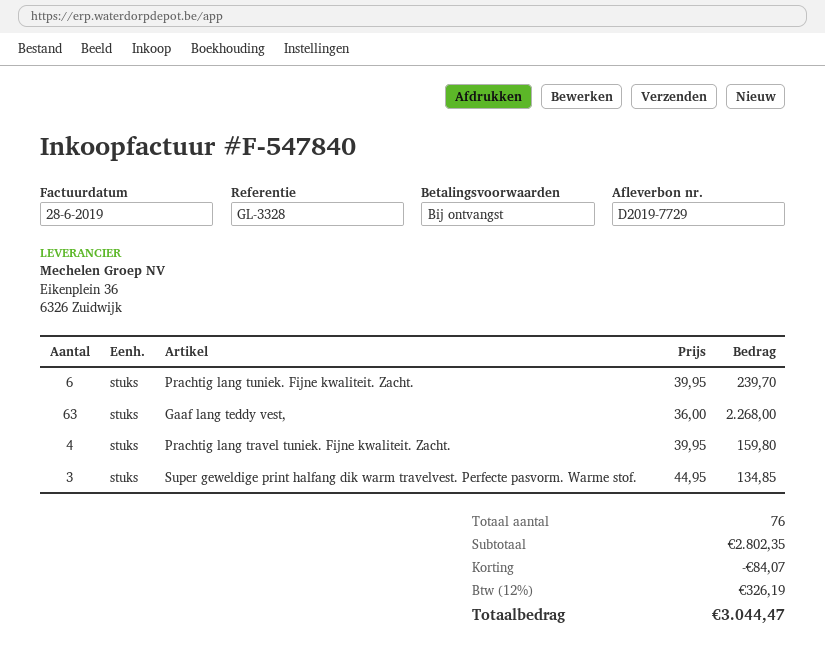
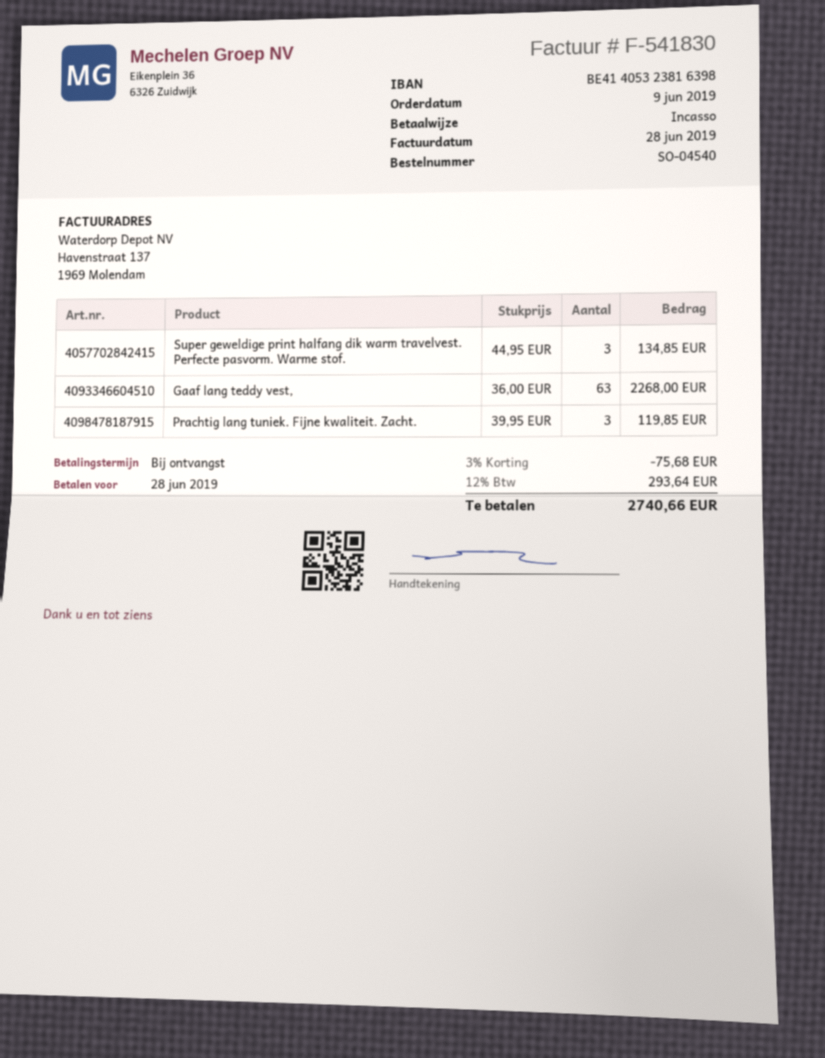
invoice number: F-547840 -> F-541830
Prachtig lang tuniek. Fijne kwaliteit. Zacht.: 6 x 39.95 = 239.70 -> 3 x 39.95 = 119.85
Prachtig lang travel tuniek. Fijne kwaliteit. Zacht.: 4 x 39.95 = 159.80 -> none
discount: 84.07 -> 75.68
tax: 12% = 326.19 -> 12% = 293.64
total: 3044.47 -> 2740.66

